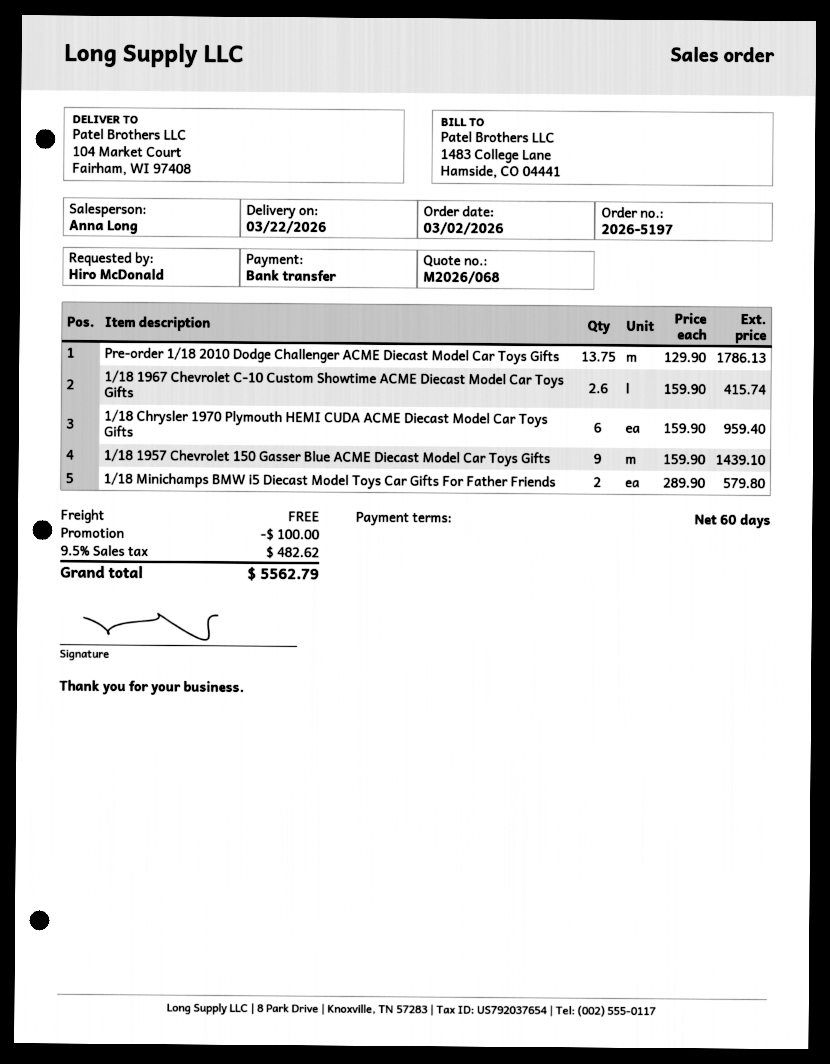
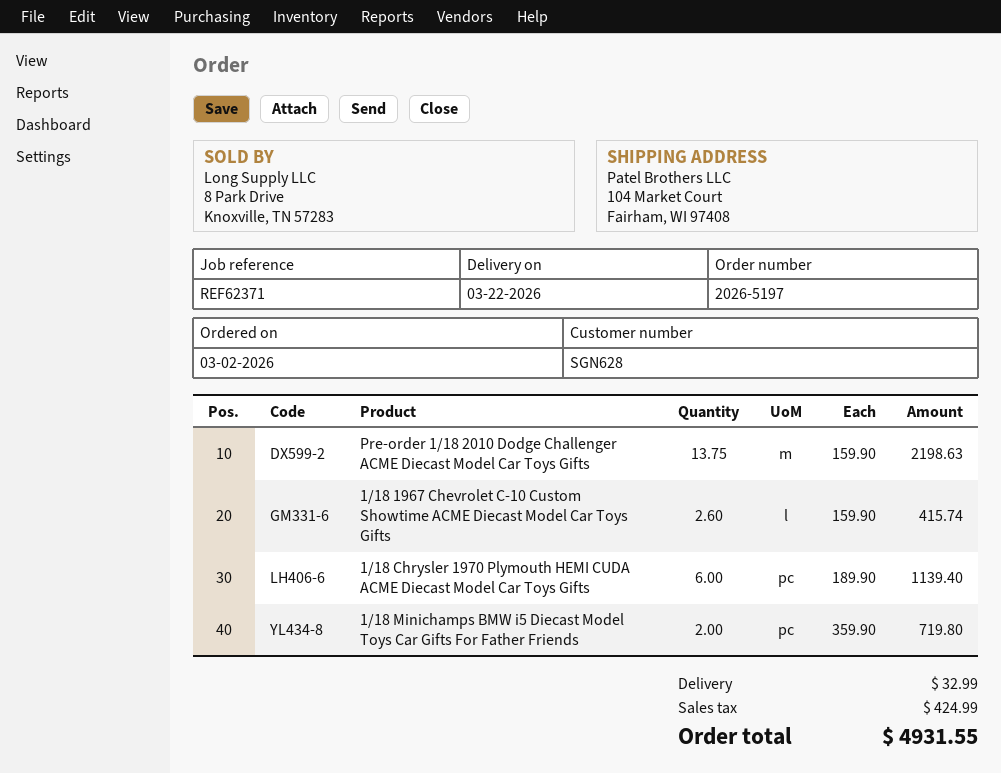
Pre-order 1/18 2010 Dodge Challenger ACME Diecast Model Car Toys Gifts: 13.75 x 129.90 = 1786.13 -> 13.75 x 159.90 = 2198.63
1/18 Chrysler 1970 Plymouth HEMI CUDA ACME Diecast Model Car Toys Gifts: 6 x 159.90 = 959.40 -> 6 x 189.90 = 1139.40
1/18 1957 Chevrolet 150 Gasser Blue ACME Diecast Model Car Toys Gifts: 9 x 159.90 = 1439.10 -> none
1/18 Minichamps BMW i5 Diecast Model Toys Car Gifts For Father Friends: 2 x 289.90 = 579.80 -> 2 x 359.90 = 719.80
discount: 100.00 -> none
shipping: 0.00 -> 32.99
tax: 482.62 -> 424.99
total: 5562.79 -> 4931.55

